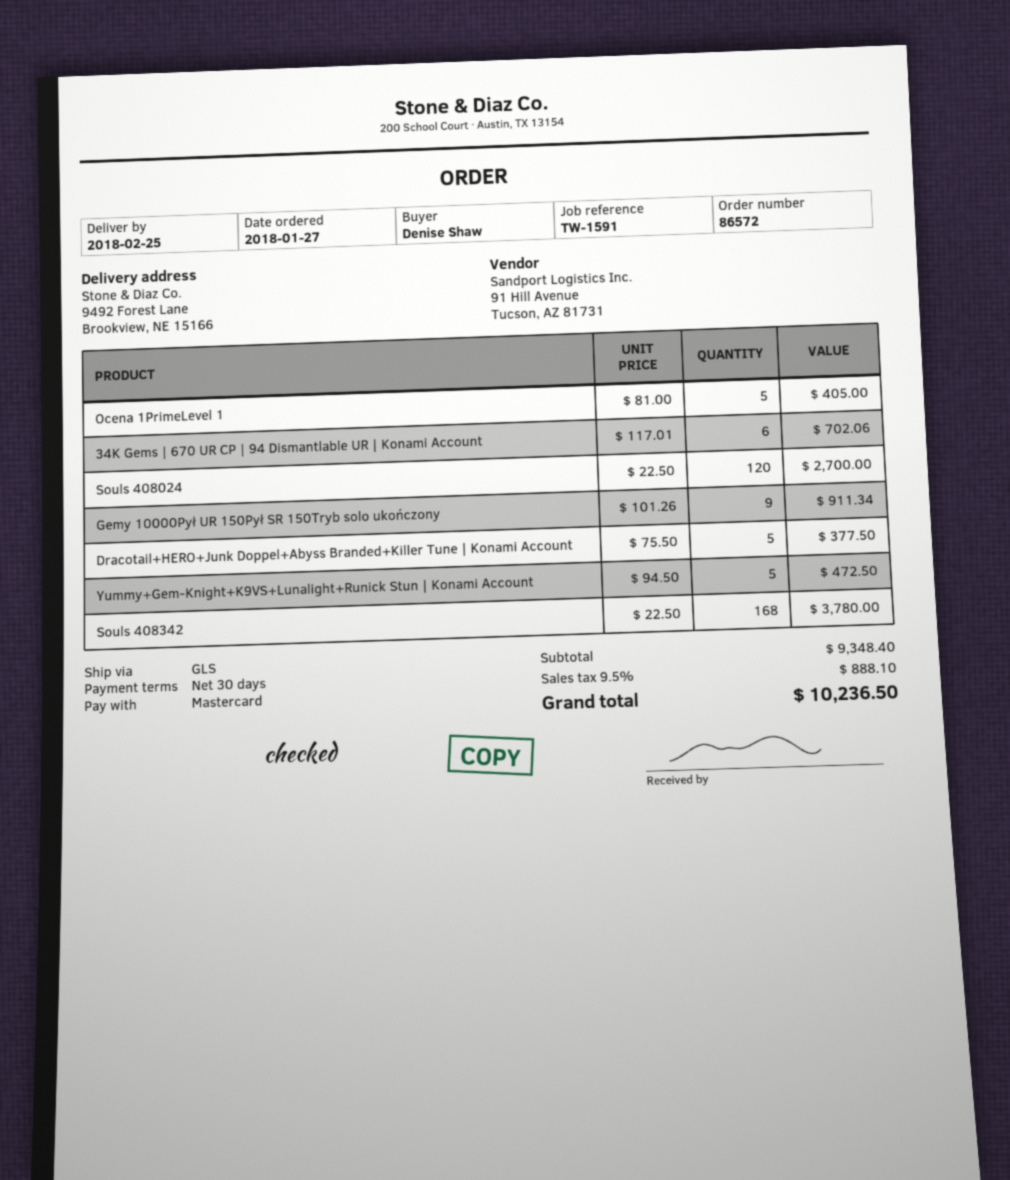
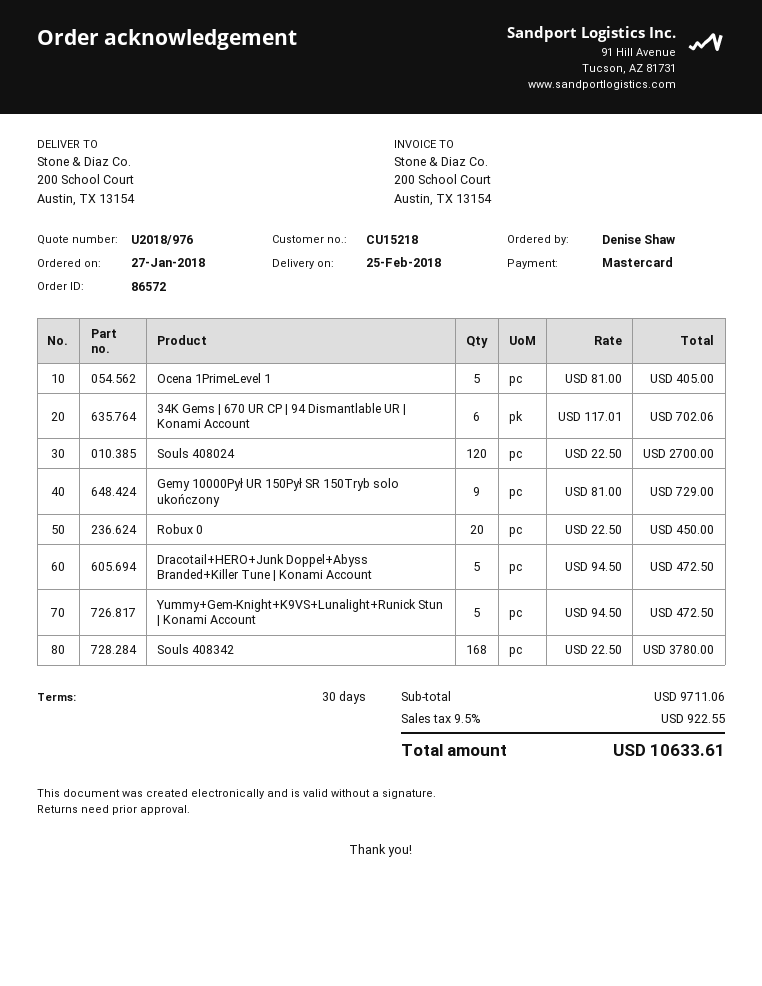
ship to: 9492 Forest Lane, Brookview, NE 15166 -> 200 School Court, Austin, TX 13154
Gemy 10000Pył UR 150Pył SR 150Tryb solo ukończony: 9 x 101.26 = 911.34 -> 9 x 81.00 = 729.00
Dracotail+HERO+Junk Doppel+Abyss Branded+Killer Tune | Konami Account: 5 x 75.50 = 377.50 -> 5 x 94.50 = 472.50
Robux 0: none -> 20 x 22.50 = 450.00
subtotal: 9348.40 -> 9711.06
tax: 9.5% = 888.10 -> 9.5% = 922.55
total: 10236.50 -> 10633.61

